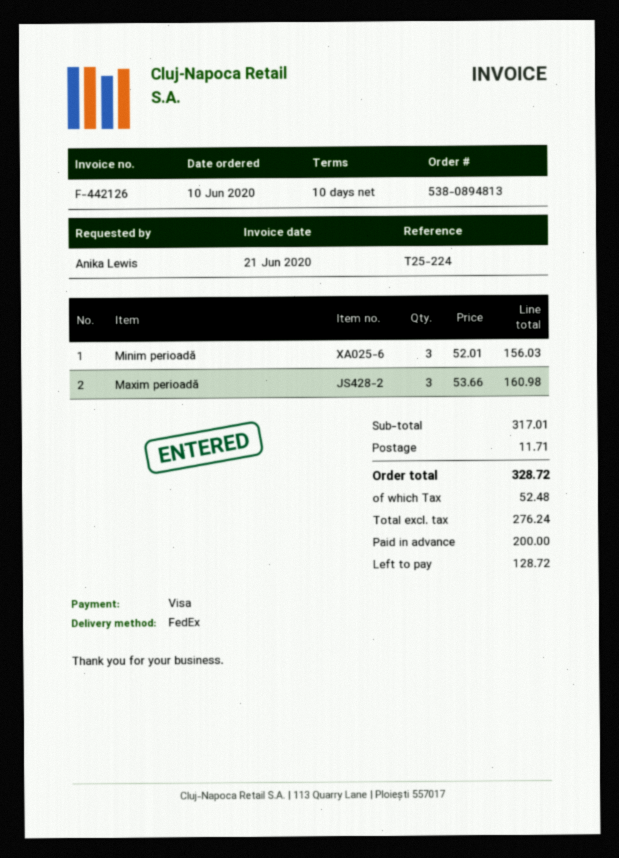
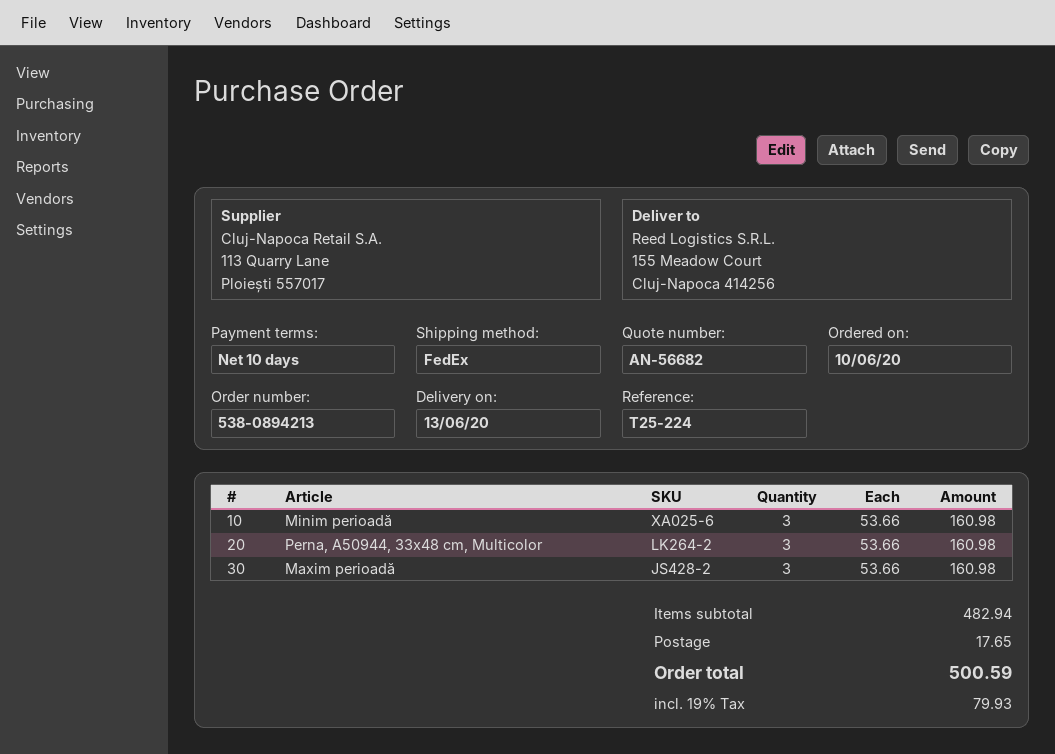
order number: 538-0894813 -> 538-0894213
Minim perioadă: 3 x 52.01 = 156.03 -> 3 x 53.66 = 160.98
Perna, A50944, 33x48 cm, Multicolor: none -> 3 x 53.66 = 160.98
subtotal: 317.01 -> 482.94
shipping: 11.71 -> 17.65
tax: 52.48 -> 79.93
total: 328.72 -> 500.59

